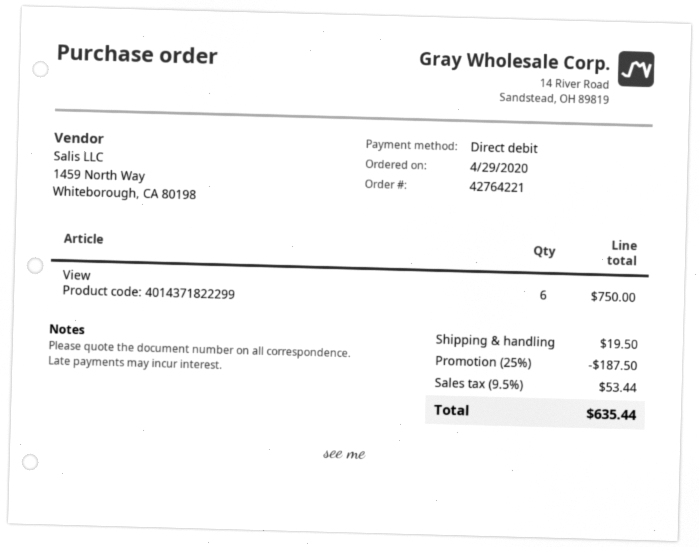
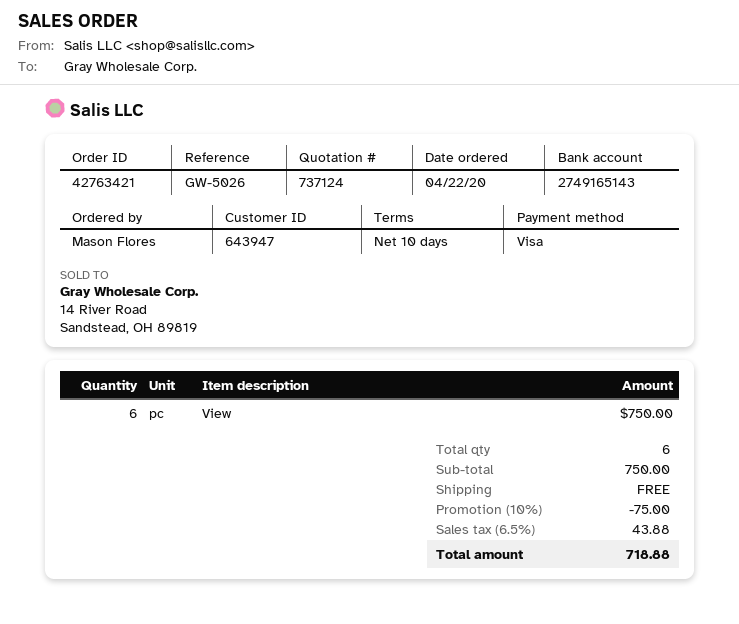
order number: 42764221 -> 42763421
order date: 2020-04-29 -> 2020-04-22
payment method: direct debit -> Visa
discount: 25% = 187.50 -> 10% = 75.00
shipping: 19.50 -> 0.00
tax: 9.5% = 53.44 -> 6.5% = 43.88
total: 635.44 -> 718.88

